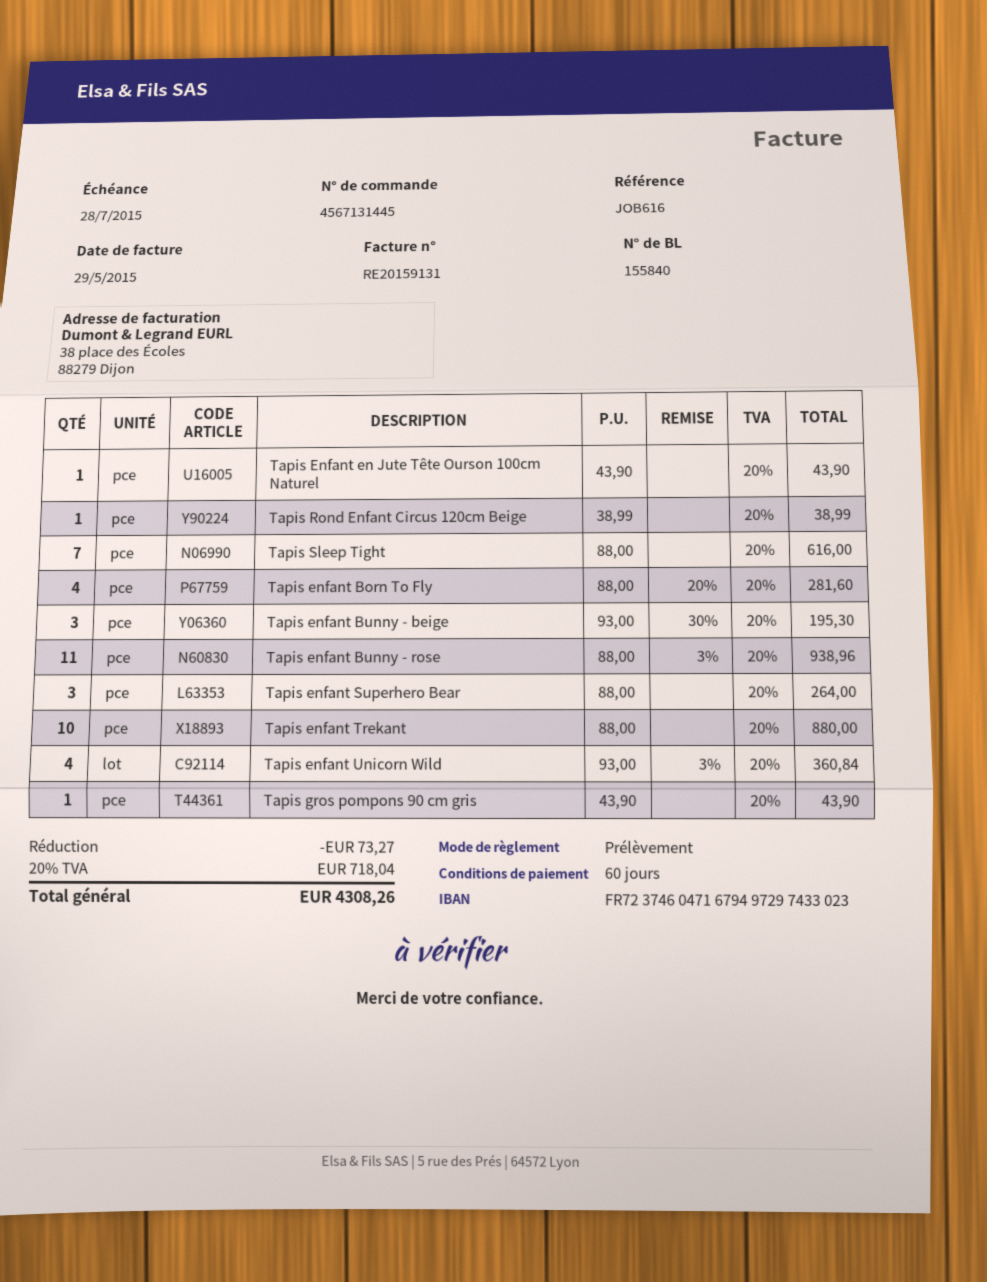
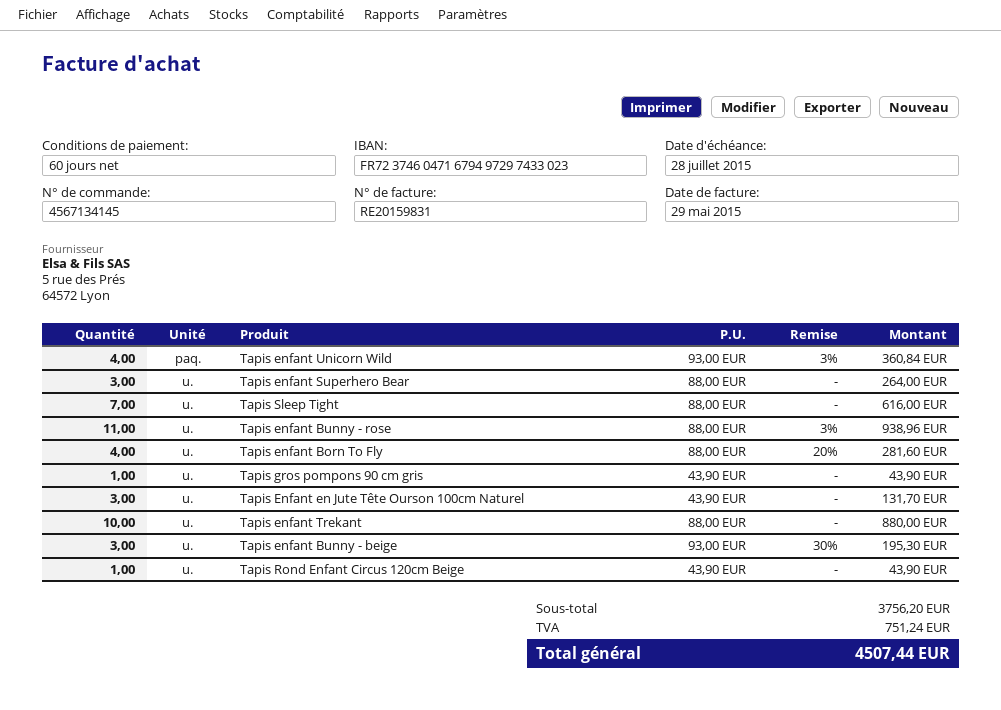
order number: 4567131445 -> 4567134145
invoice number: RE20159131 -> RE20159831
Tapis Enfant en Jute Tête Ourson 100cm Naturel: 1 x 43.90 = 43.90 -> 3 x 43.90 = 131.70
Tapis Rond Enfant Circus 120cm Beige: 1 x 38.99 = 38.99 -> 1 x 43.90 = 43.90
discount: 73.27 -> none
tax: 718.04 -> 751.24
total: 4308.26 -> 4507.44

